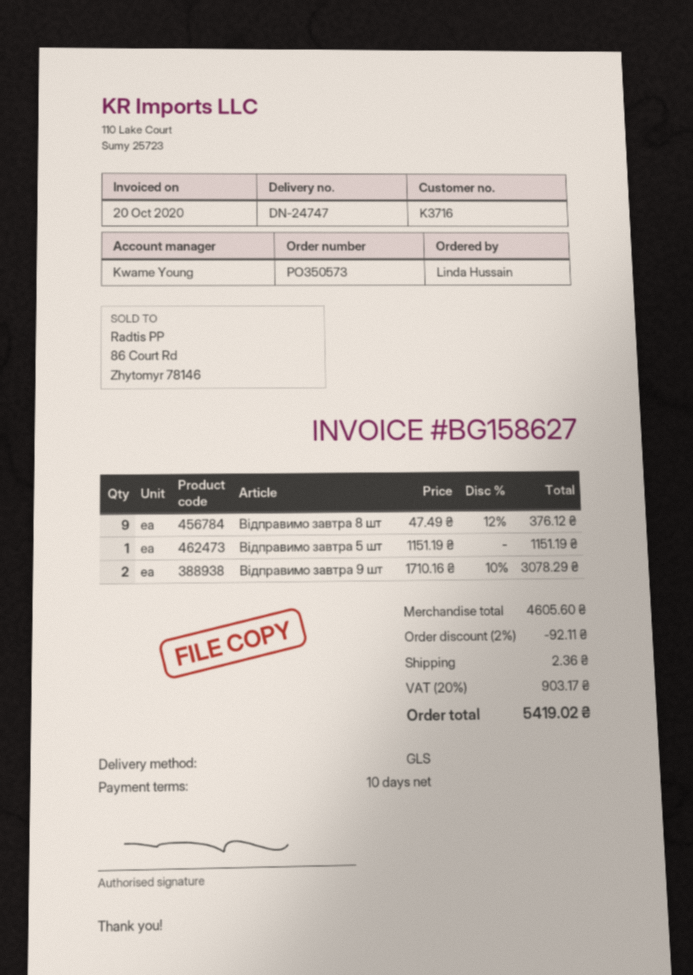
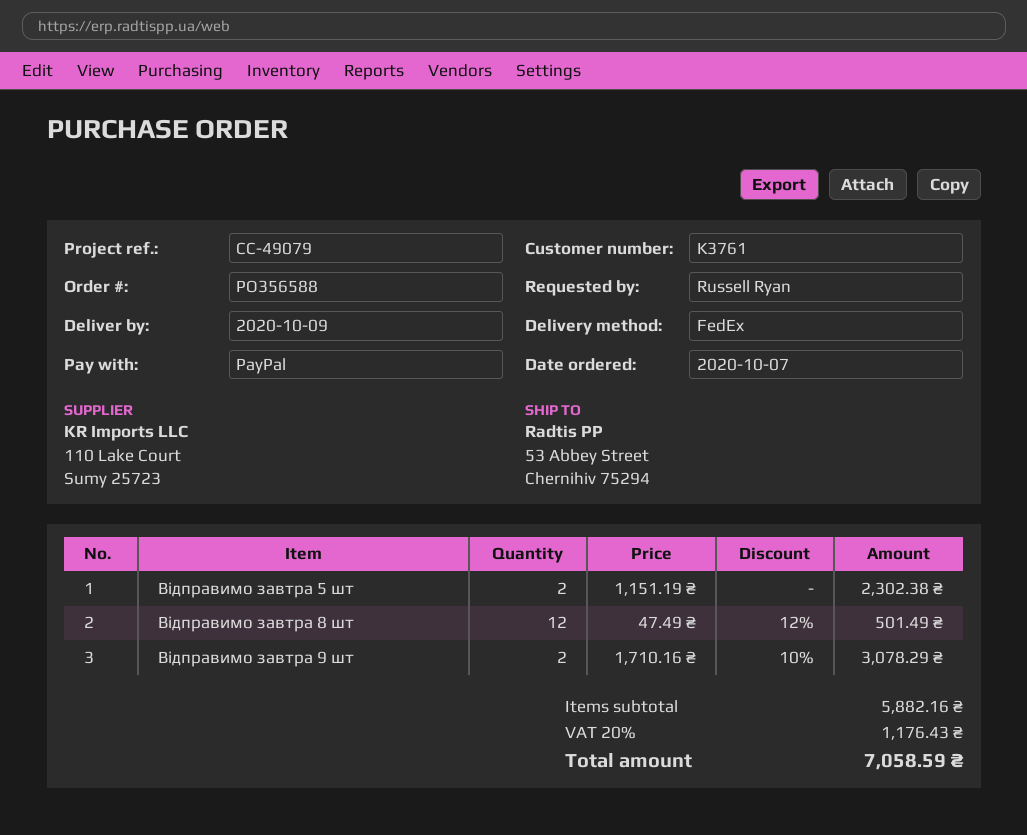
order number: PO350573 -> PO356588
customer number: K3716 -> K3761
ordered by: Linda Hussain -> Russell Ryan
shipping method: GLS -> FedEx
Відправимо завтра 8 шт: 9 x 47.49 - 12% = 376.12 -> 12 x 47.49 - 12% = 501.49
Відправимо завтра 5 шт: 1 x 1151.19 = 1151.19 -> 2 x 1151.19 = 2302.38
subtotal: 4605.60 -> 5882.16
discount: 2% = 92.11 -> none
shipping: 2.36 -> none
tax: 20% = 903.17 -> 20% = 1176.43
total: 5419.02 -> 7058.59

